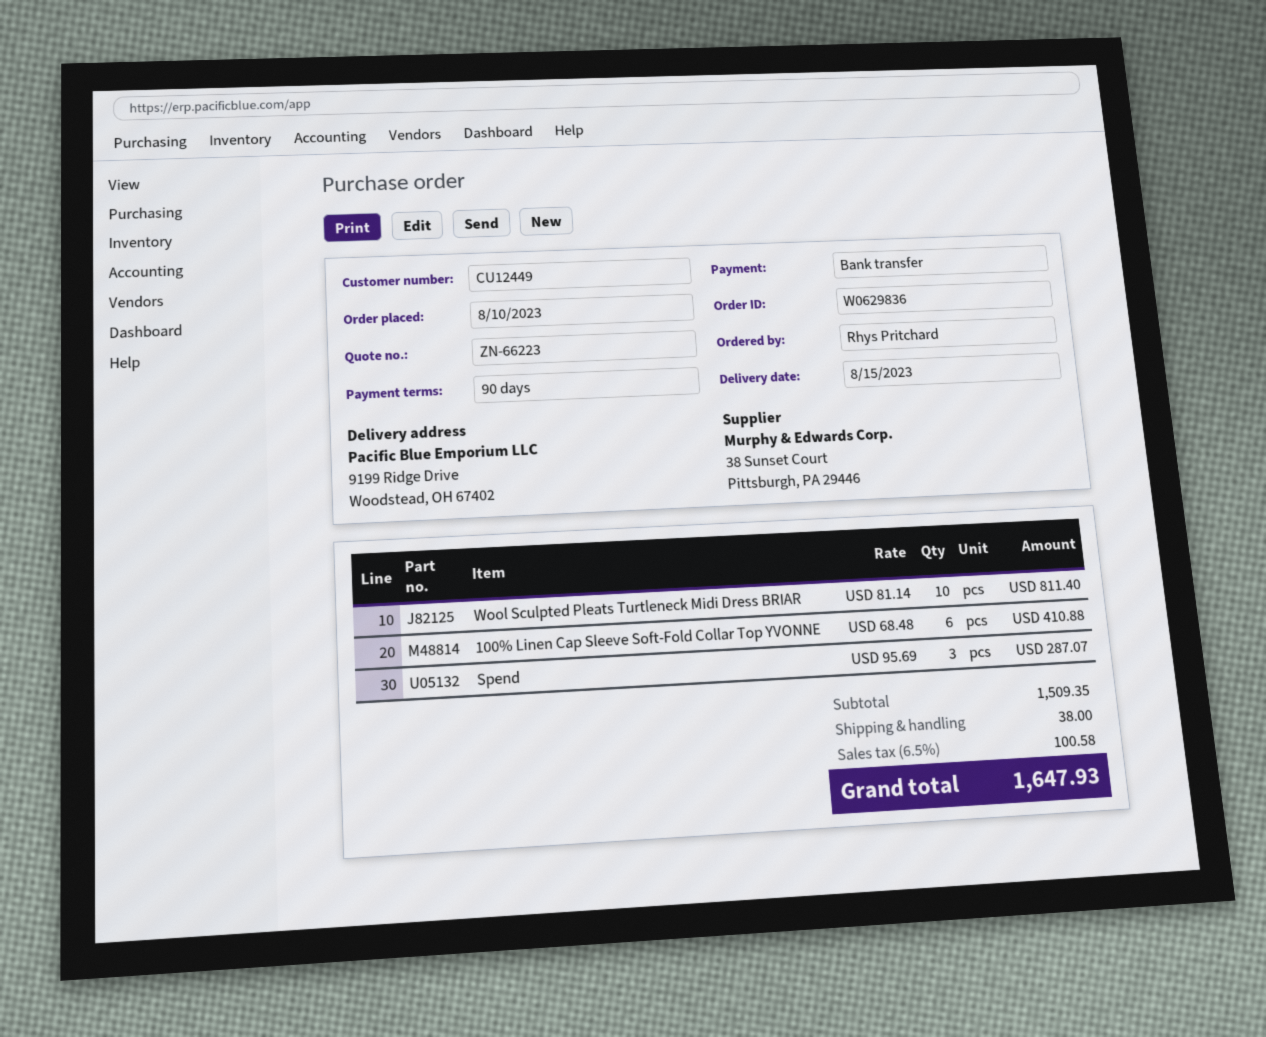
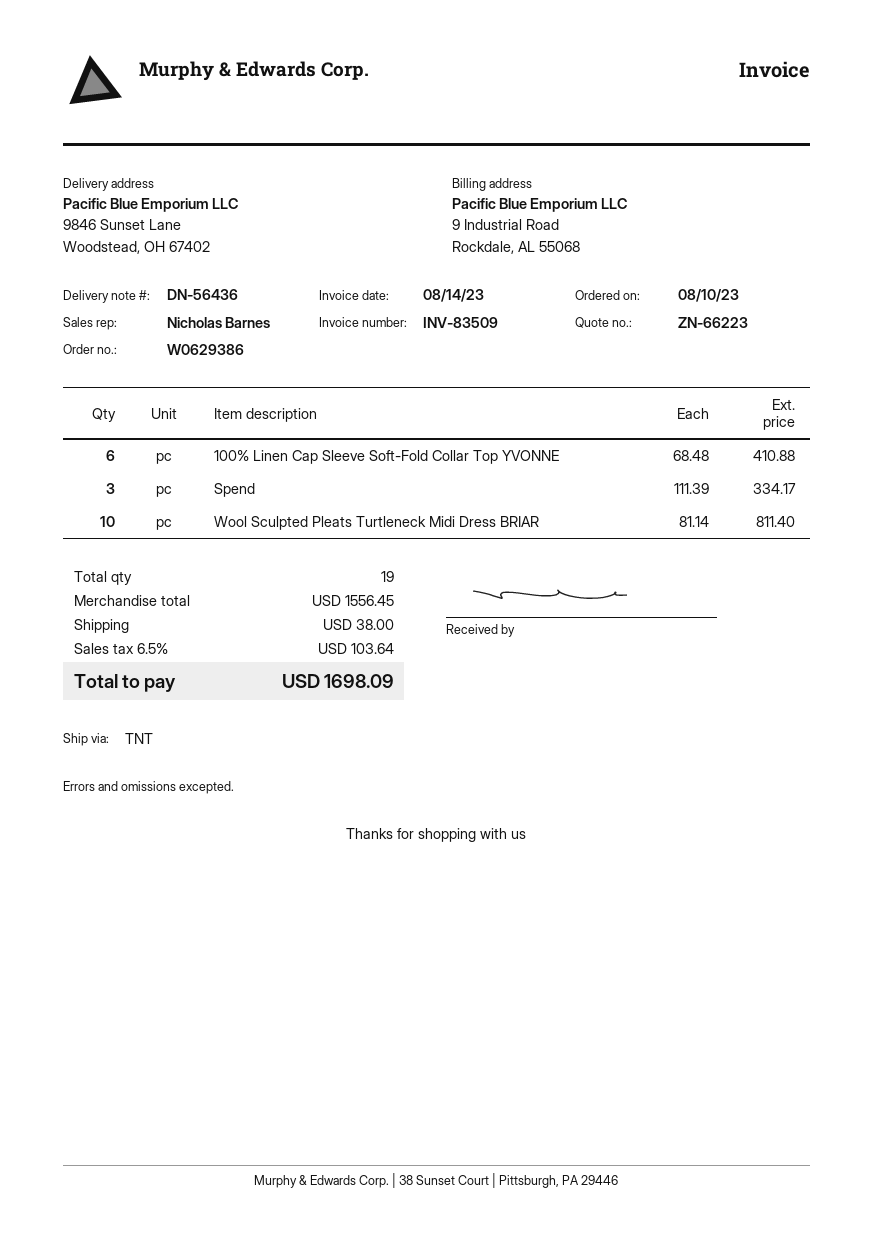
order number: W0629836 -> W0629386
ship to: 9199 Ridge Drive, Woodstead, OH 67402 -> 9846 Sunset Lane, Woodstead, OH 67402
Spend: 3 x 95.69 = 287.07 -> 3 x 111.39 = 334.17
subtotal: 1509.35 -> 1556.45
tax: 6.5% = 100.58 -> 6.5% = 103.64
total: 1647.93 -> 1698.09

